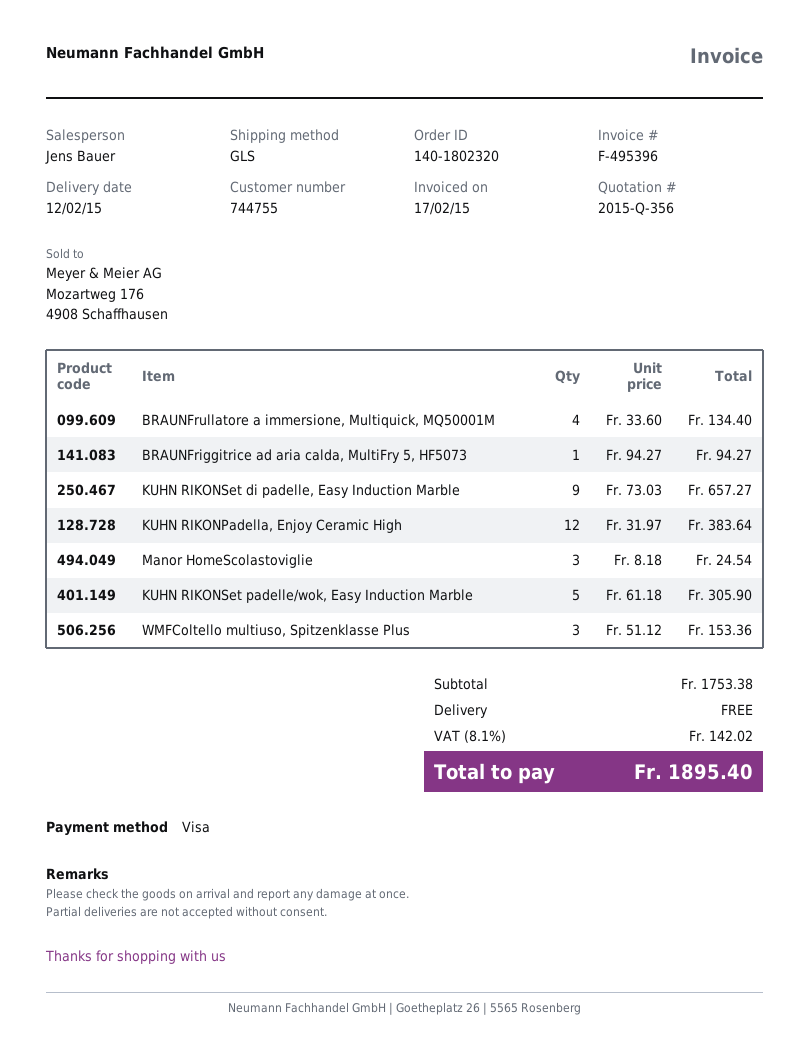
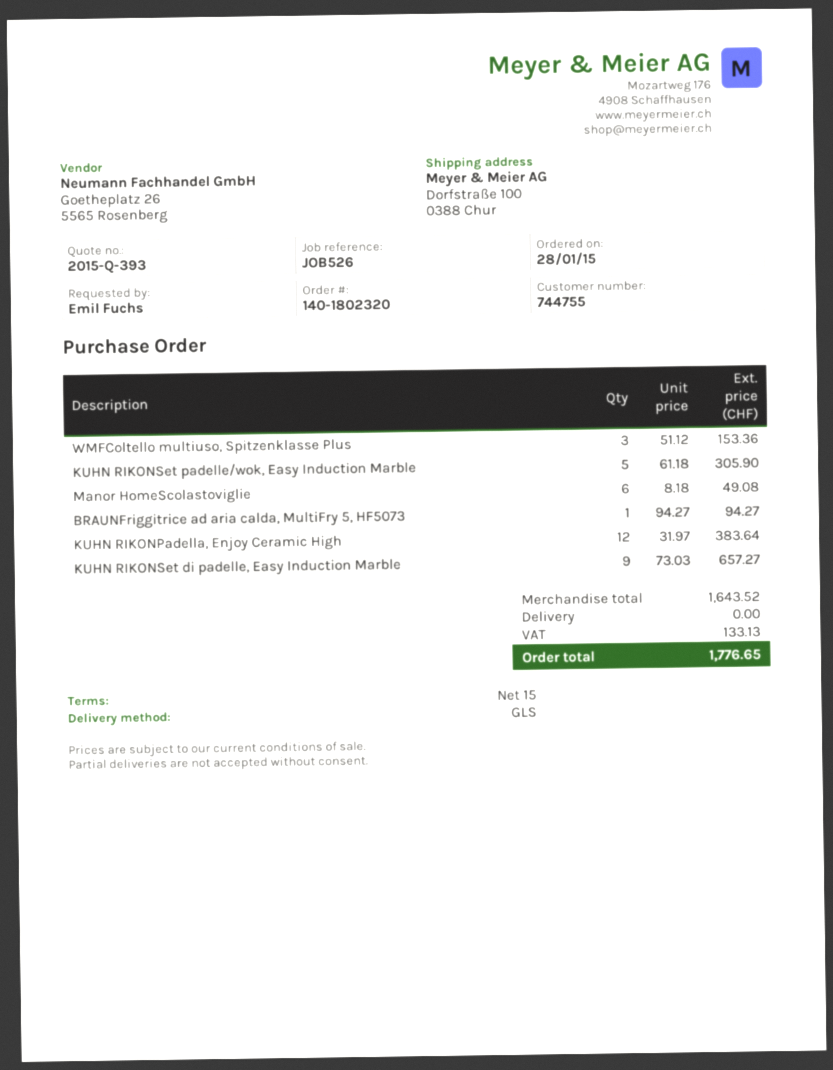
quote number: 2015-Q-356 -> 2015-Q-393
BRAUNFrullatore a immersione, Multiquick, MQ50001M: 4 x 33.60 = 134.40 -> none
Manor HomeScolastoviglie: 3 x 8.18 = 24.54 -> 6 x 8.18 = 49.08
subtotal: 1753.38 -> 1643.52
tax: 142.02 -> 133.13
total: 1895.40 -> 1776.65

